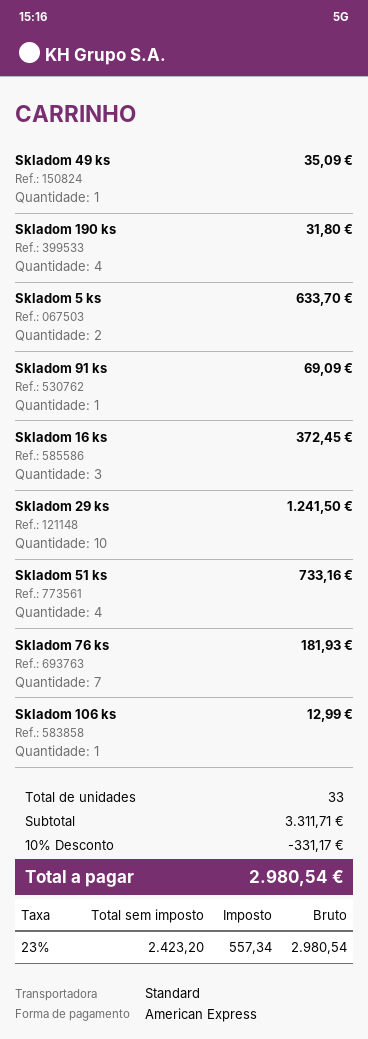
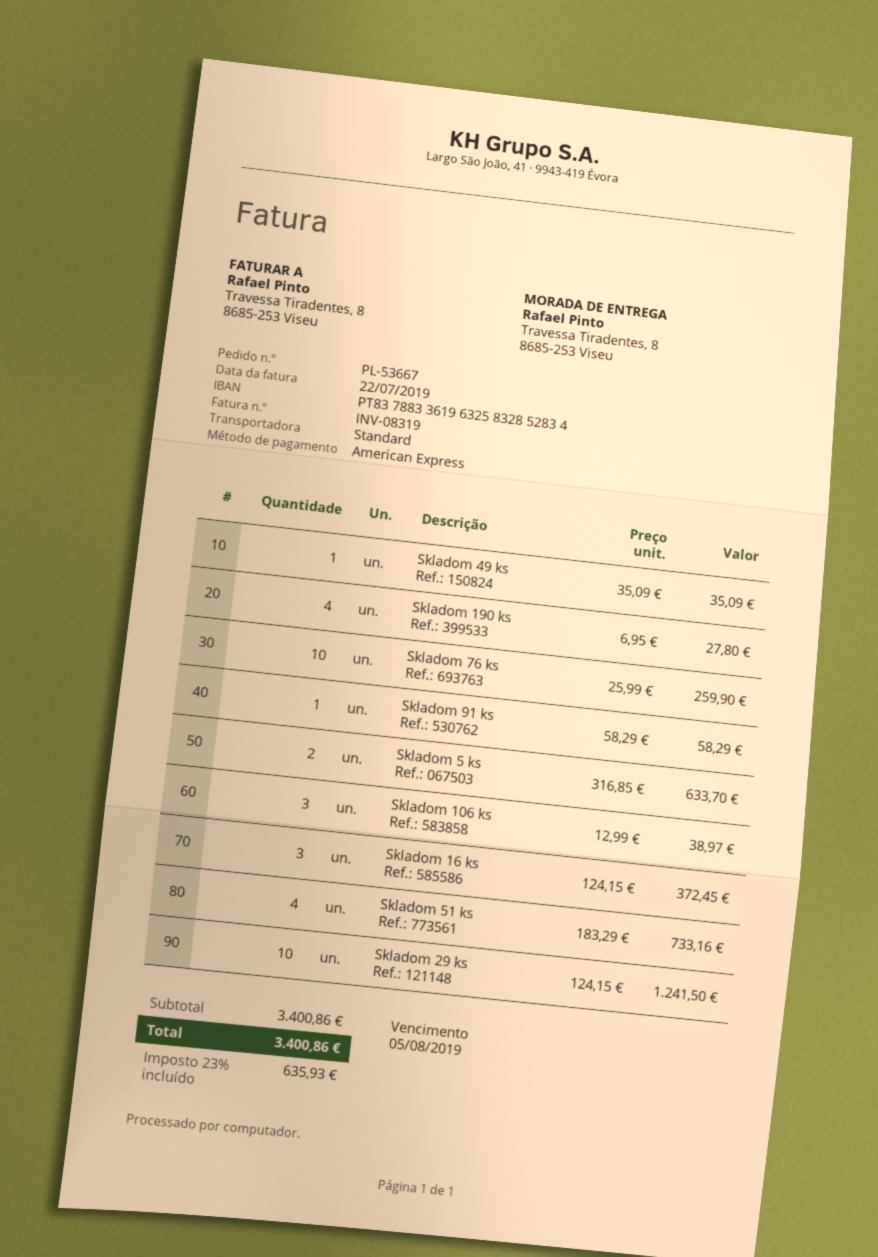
Skladom 190 ks: 4 for 31.80 -> 4 for 27.80
Skladom 91 ks: 1 for 69.09 -> 1 for 58.29
Skladom 76 ks: 7 for 181.93 -> 10 for 259.90
Skladom 106 ks: 1 for 12.99 -> 3 for 38.97
subtotal: 3311.71 -> 3400.86
discount: 10% = 331.17 -> none
tax: 23% = 557.34 -> 23% = 635.93
total: 2980.54 -> 3400.86

